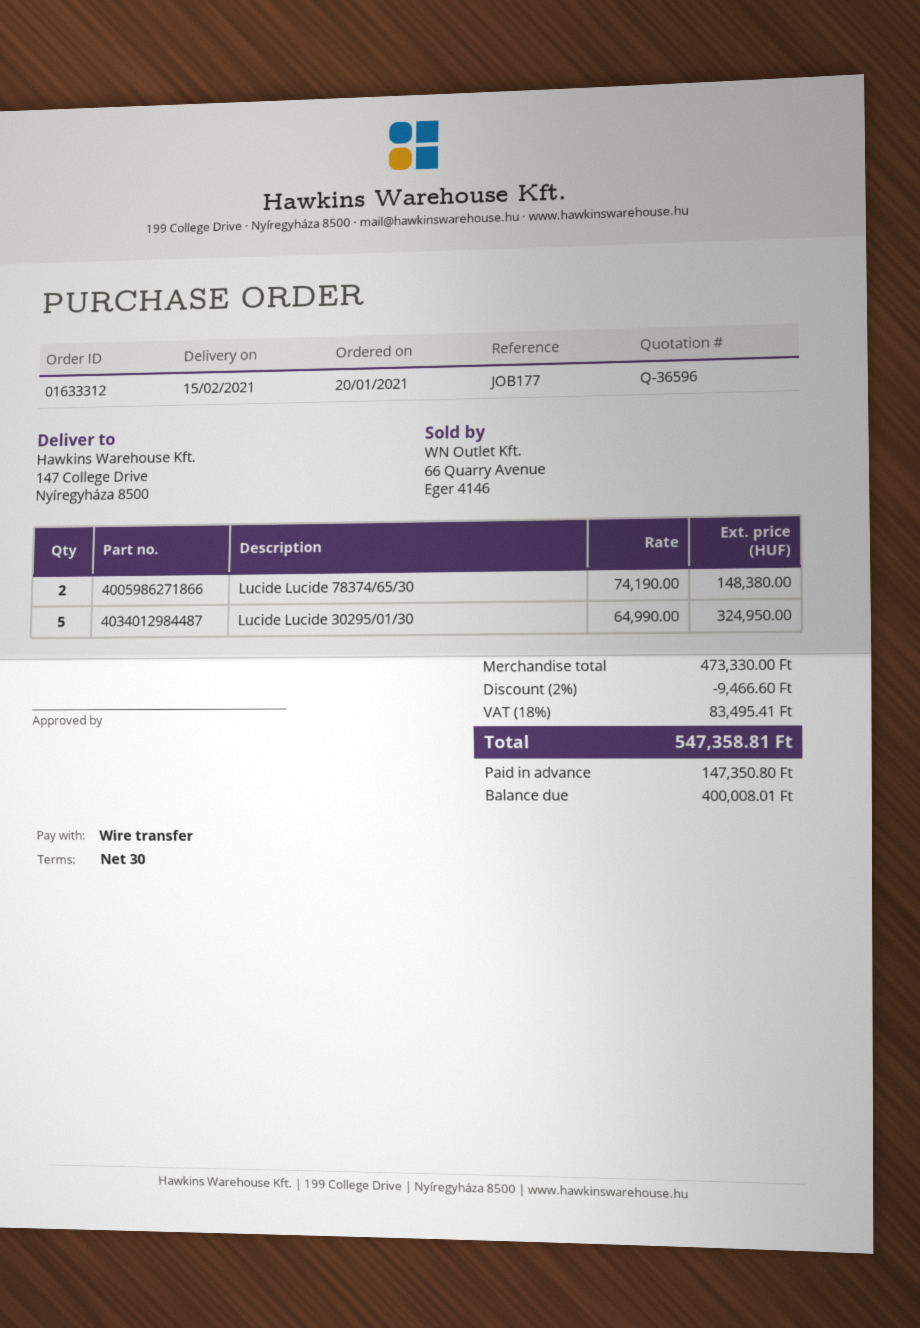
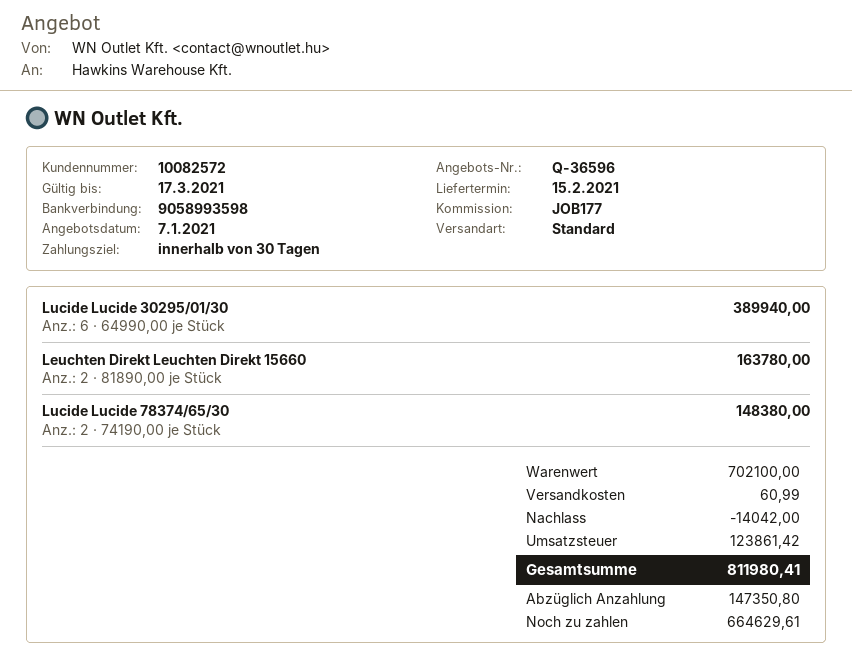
Lucide Lucide 30295/01/30: 5 x 64990.00 = 324950.00 -> 6 x 64990.00 = 389940.00
Leuchten Direkt Leuchten Direkt 15660: none -> 2 x 81890.00 = 163780.00
subtotal: 473330.00 -> 702100.00
discount: 9466.60 -> 14042.00
shipping: none -> 60.99
tax: 83495.41 -> 123861.42
total: 547358.81 -> 811980.41
balance: 400008.01 -> 664629.61

